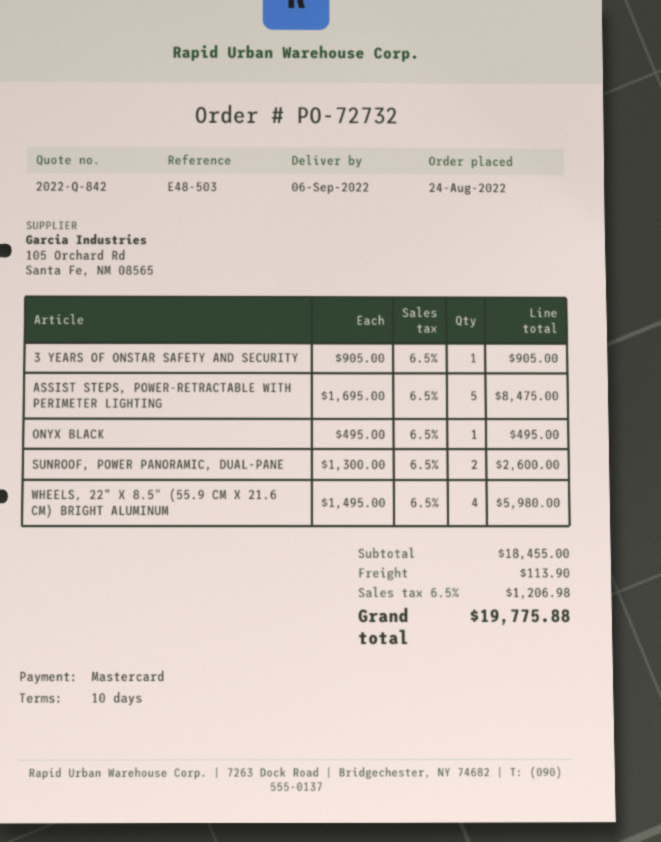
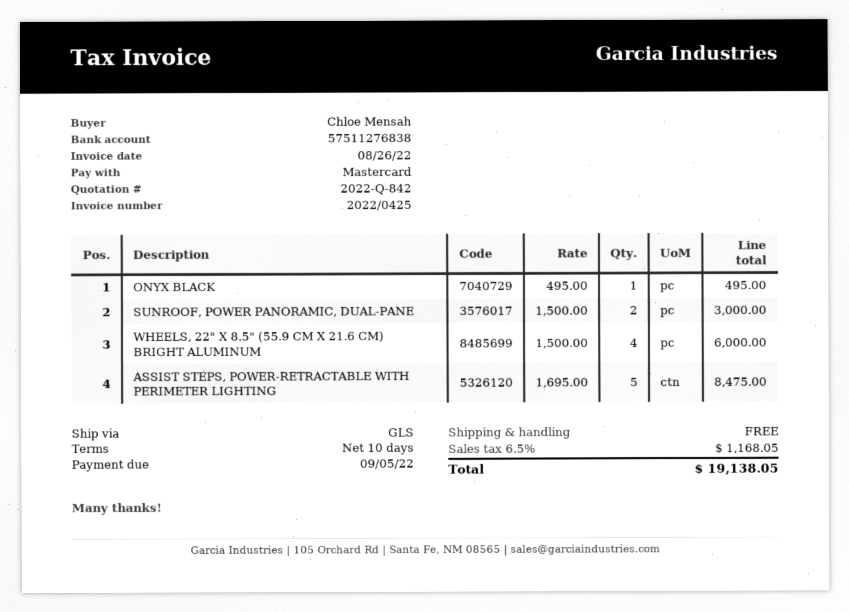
3 YEARS OF ONSTAR SAFETY AND SECURITY: 1 x 905.00 = 905.00 -> none
SUNROOF, POWER PANORAMIC, DUAL-PANE: 2 x 1300.00 = 2600.00 -> 2 x 1500.00 = 3000.00
WHEELS, 22" X 8.5" (55.9 CM X 21.6 CM) BRIGHT ALUMINUM: 4 x 1495.00 = 5980.00 -> 4 x 1500.00 = 6000.00
shipping: 113.90 -> 0.00
tax: 6.5% = 1206.98 -> 6.5% = 1168.05
total: 19775.88 -> 19138.05

